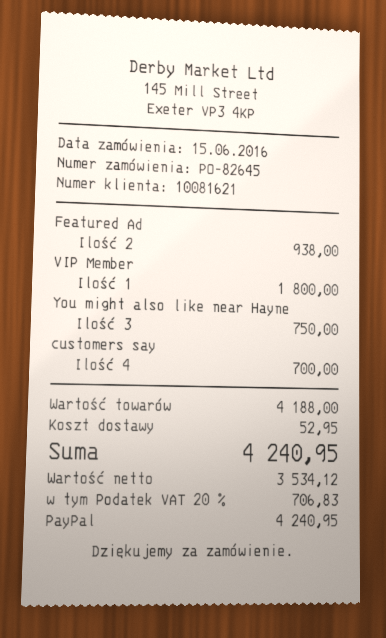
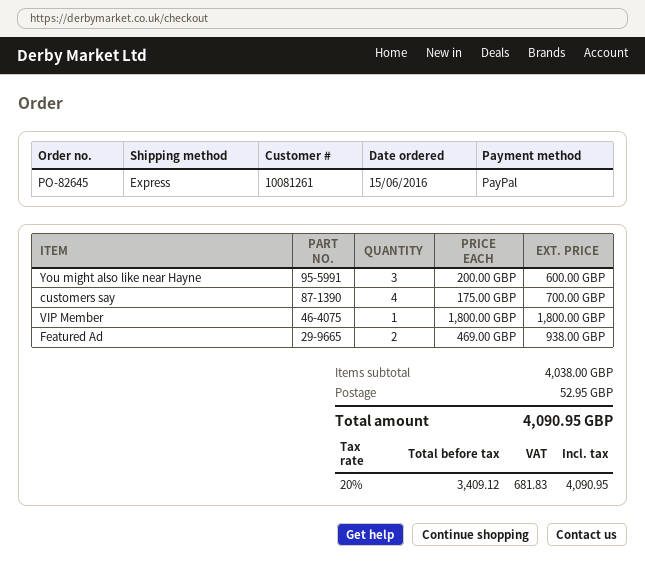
customer number: 10081621 -> 10081261
You might also like near Hayne: 3 for 750.00 -> 3 for 600.00
subtotal: 4188.00 -> 4038.00
net: 3534.12 -> 3409.12
tax: 20% = 706.83 -> 20% = 681.83
total: 4240.95 -> 4090.95

